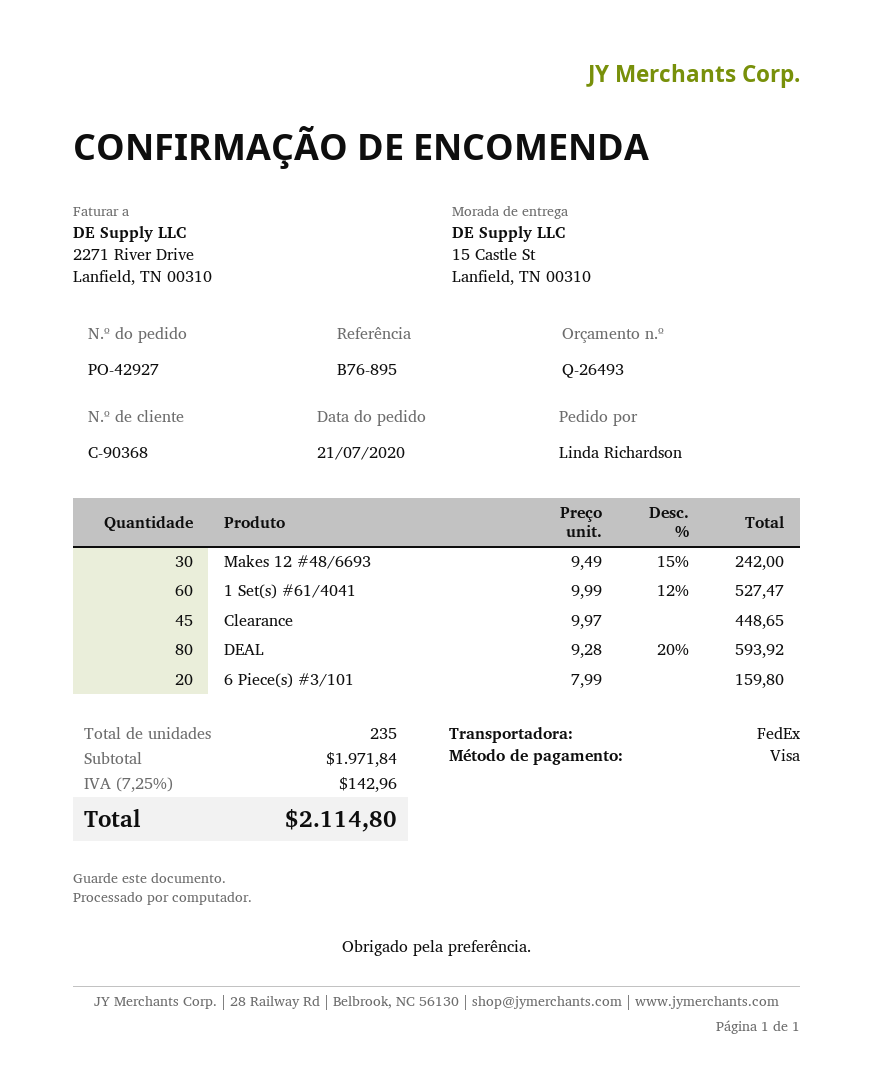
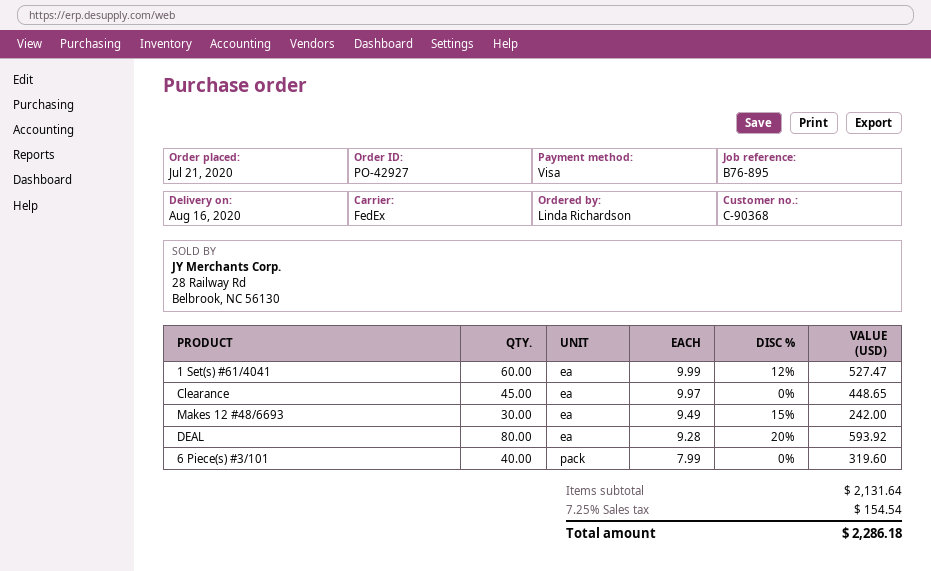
6 Piece(s) #3/101: 20 x 7.99 = 159.80 -> 40 x 7.99 = 319.60
subtotal: 1971.84 -> 2131.64
tax: 7.25% = 142.96 -> 7.25% = 154.54
total: 2114.80 -> 2286.18

